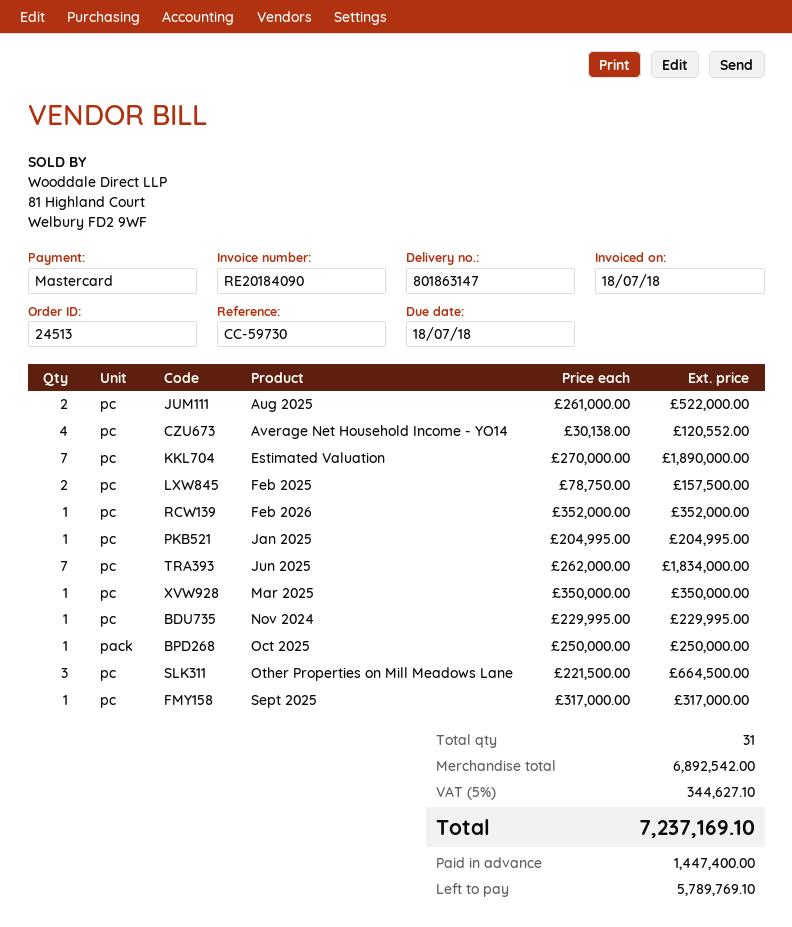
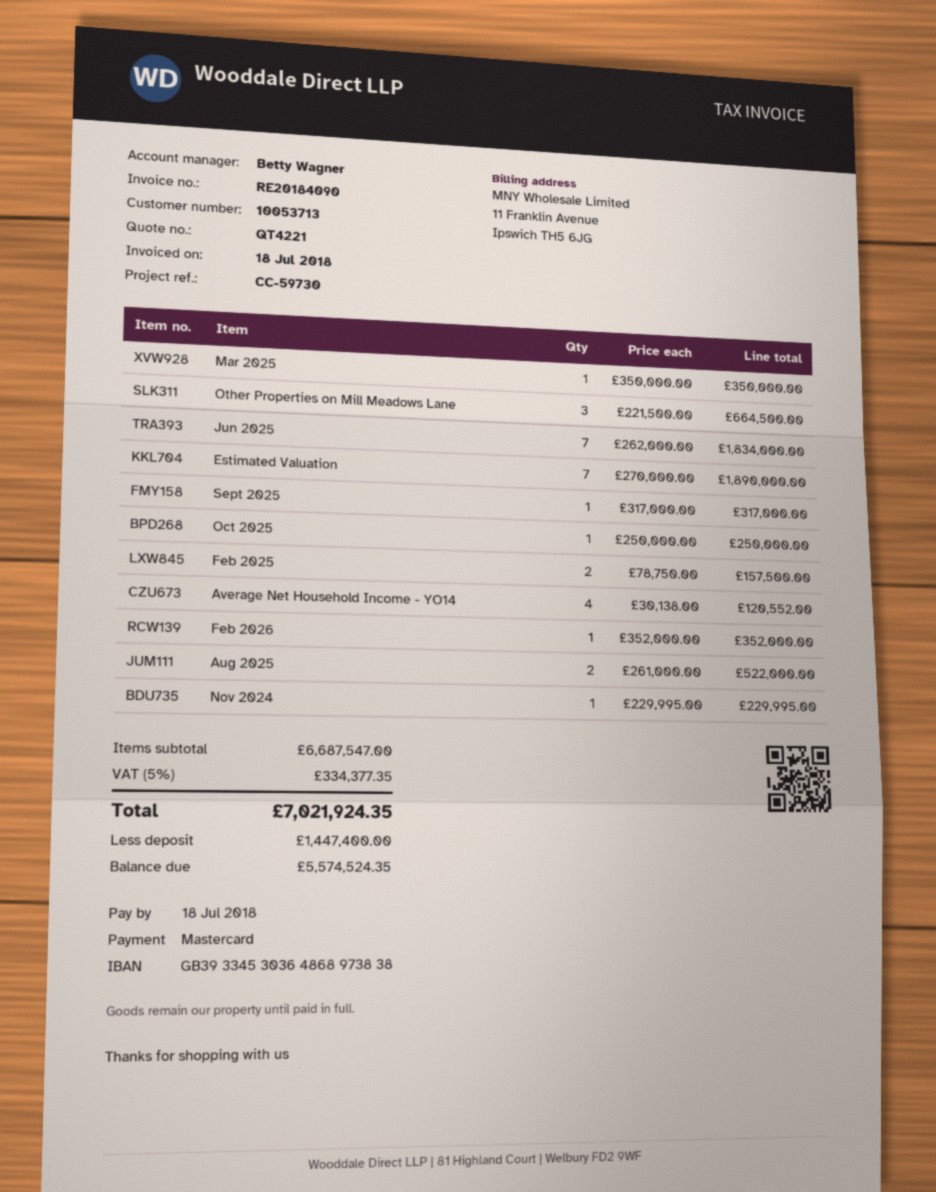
Jan 2025: 1 x 204995.00 = 204995.00 -> none
subtotal: 6892542.00 -> 6687547.00
tax: 5% = 344627.10 -> 5% = 334377.35
total: 7237169.10 -> 7021924.35
balance: 5789769.10 -> 5574524.35

